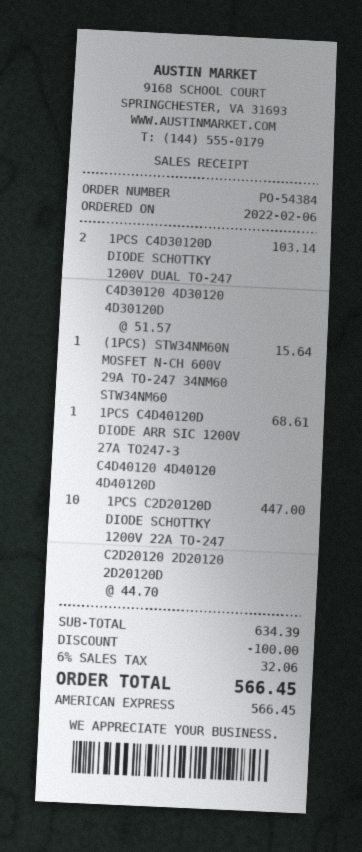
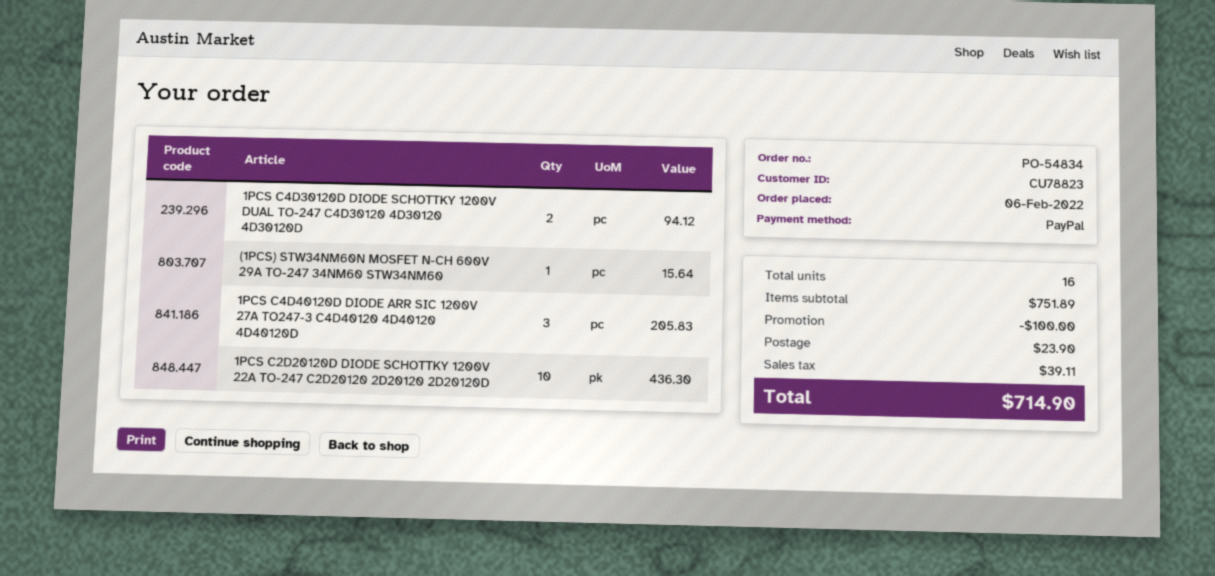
order number: PO-54384 -> PO-54834
payment method: American Express -> PayPal
1PCS C4D30120D DIODE SCHOTTKY 1200V DUAL TO-247 C4D30120 4D30120 4D30120D: 2 for 103.14 -> 2 for 94.12
1PCS C4D40120D DIODE ARR SIC 1200V 27A TO247-3 C4D40120 4D40120 4D40120D: 1 for 68.61 -> 3 for 205.83
1PCS C2D20120D DIODE SCHOTTKY 1200V 22A TO-247 C2D20120 2D20120 2D20120D: 10 for 447.00 -> 10 for 436.30
subtotal: 634.39 -> 751.89
shipping: none -> 23.90
tax: 32.06 -> 39.11
total: 566.45 -> 714.90

